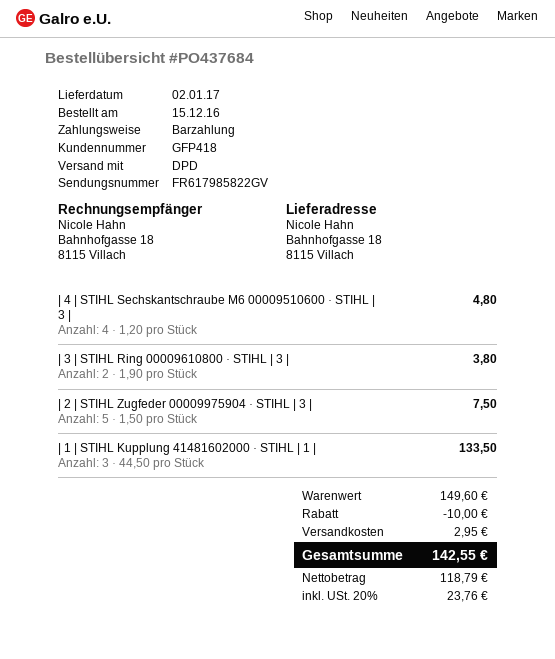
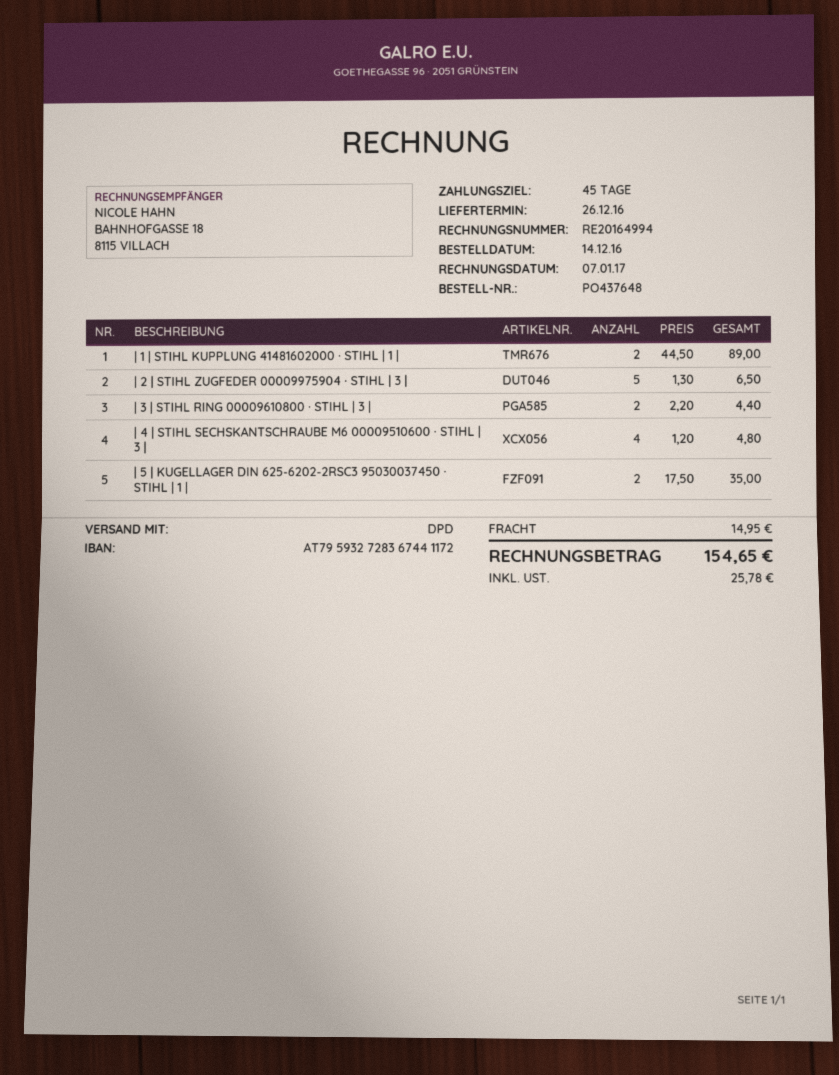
order number: PO437684 -> PO437648
order date: 2016-12-15 -> 2016-12-14
delivery date: 2017-01-02 -> 2016-12-26
| 3 | STIHL Ring 00009610800 · STIHL | 3 |: 2 x 1.90 = 3.80 -> 2 x 2.20 = 4.40
| 2 | STIHL Zugfeder 00009975904 · STIHL | 3 |: 5 x 1.50 = 7.50 -> 5 x 1.30 = 6.50
| 1 | STIHL Kupplung 41481602000 · STIHL | 1 |: 3 x 44.50 = 133.50 -> 2 x 44.50 = 89.00
| 5 | KUGELLAGER DIN 625-6202-2RSC3 95030037450 · STIHL | 1 |: none -> 2 x 17.50 = 35.00
discount: 10.00 -> none
shipping: 2.95 -> 14.95
tax: 23.76 -> 25.78
total: 142.55 -> 154.65

